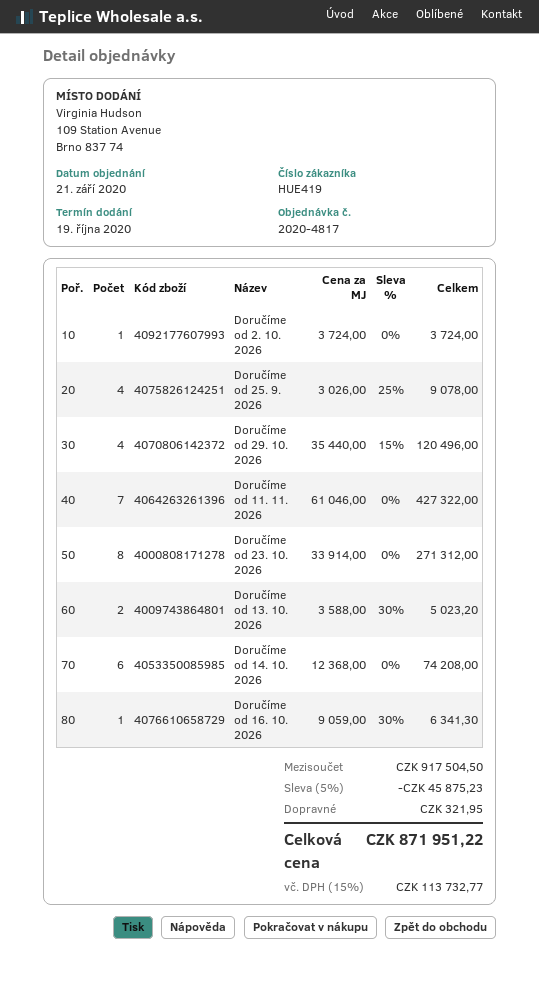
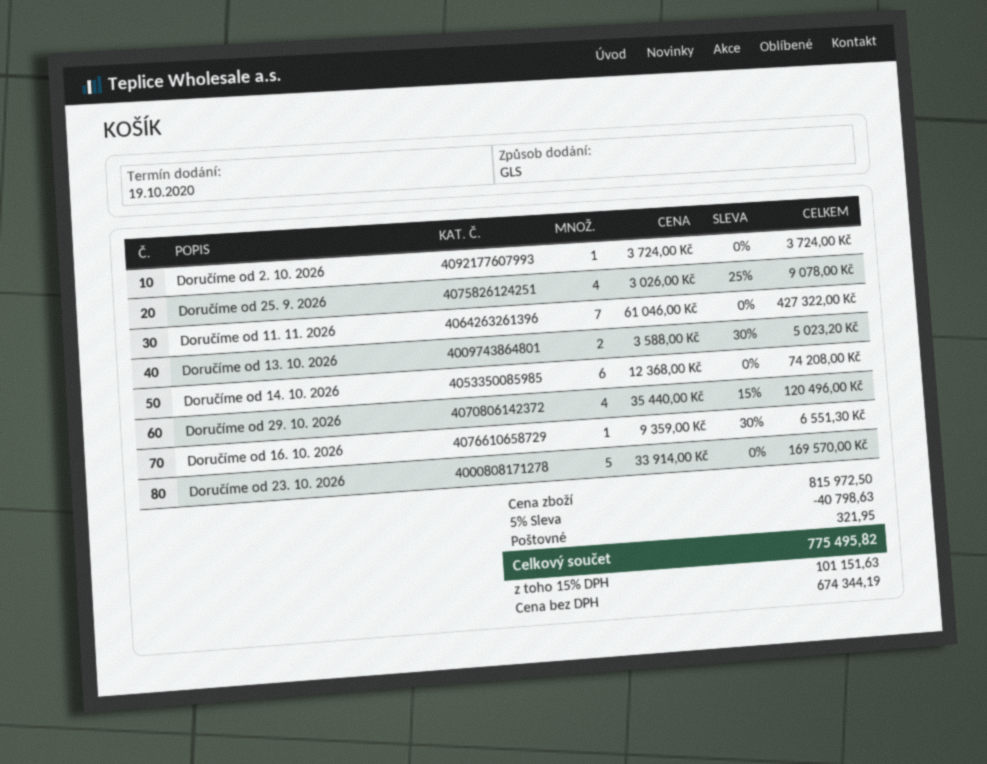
Doručíme od 23. 10. 2026: 8 x 33914.00 = 271312.00 -> 5 x 33914.00 = 169570.00
Doručíme od 16. 10. 2026: 1 x 9059.00 - 30% = 6341.30 -> 1 x 9359.00 - 30% = 6551.30
subtotal: 917504.50 -> 815972.50
discount: 5% = 45875.23 -> 5% = 40798.63
tax: 15% = 113732.77 -> 15% = 101151.63
total: 871951.22 -> 775495.82

